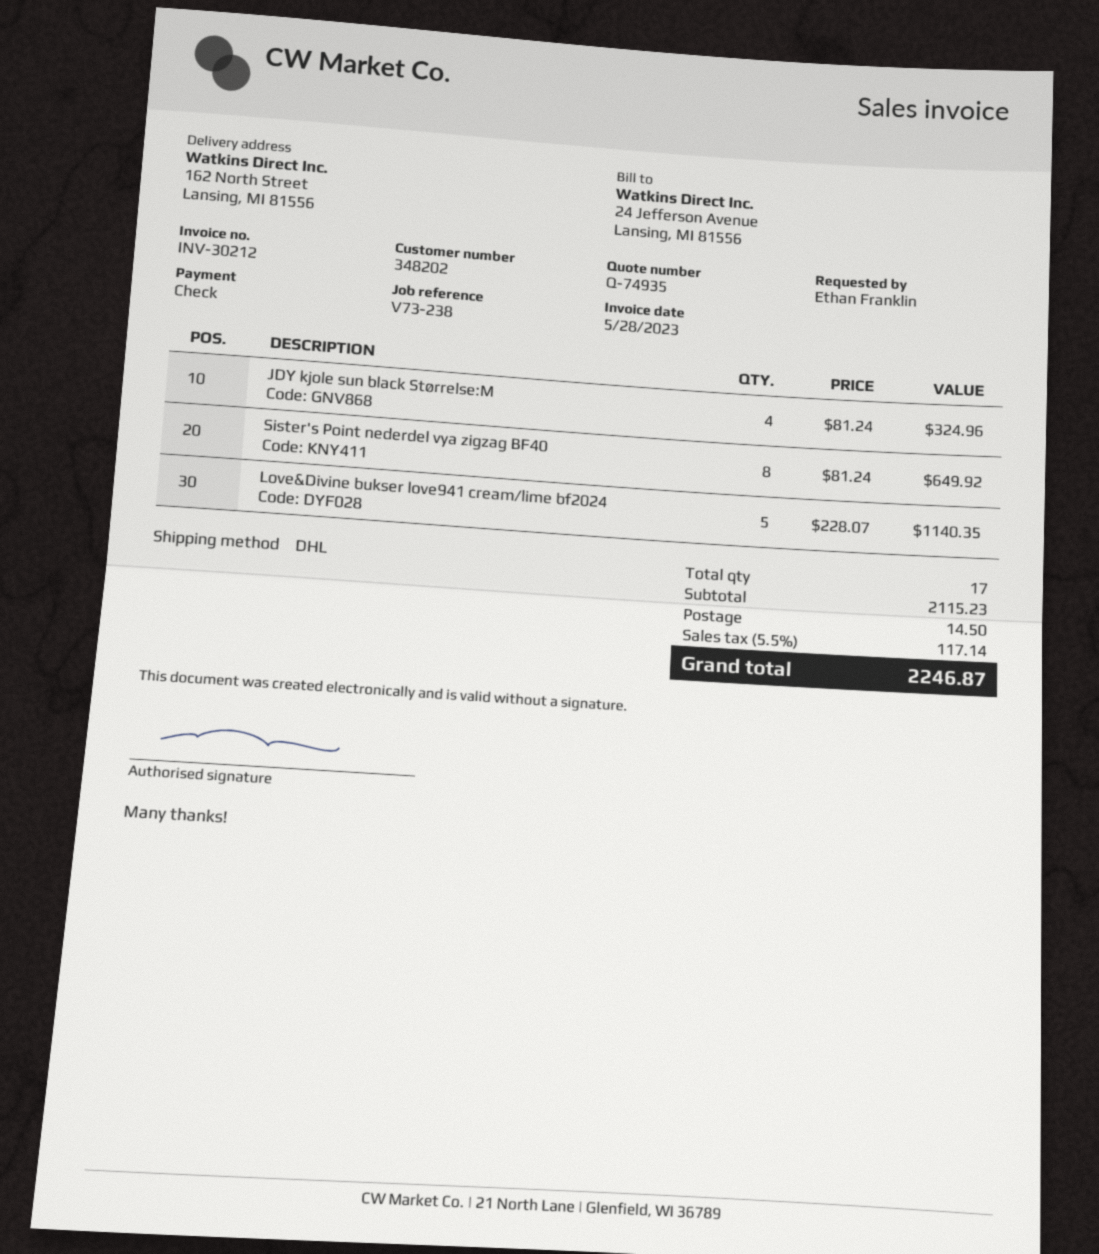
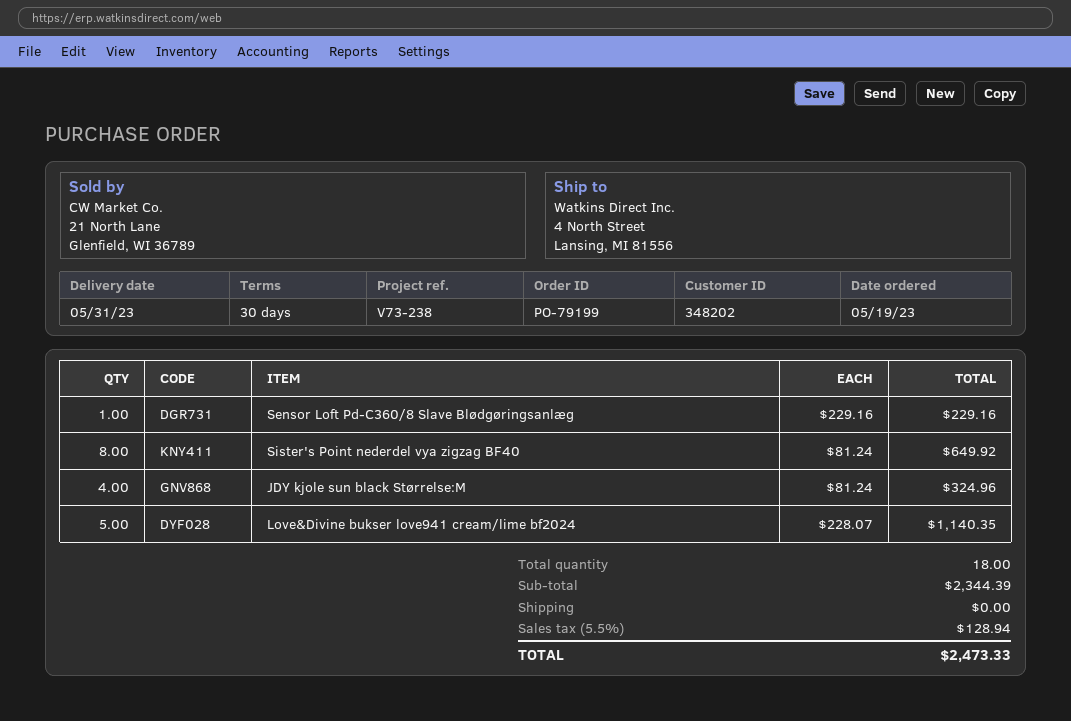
ship to: 162 North Street, Lansing, MI 81556 -> 4 North Street, Lansing, MI 81556
Sensor Loft Pd-C360/8 Slave Blødgøringsanlæg: none -> 1 x 229.16 = 229.16
total quantity: 17 -> 18
subtotal: 2115.23 -> 2344.39
shipping: 14.50 -> 0.00
tax: 5.5% = 117.14 -> 5.5% = 128.94
total: 2246.87 -> 2473.33

